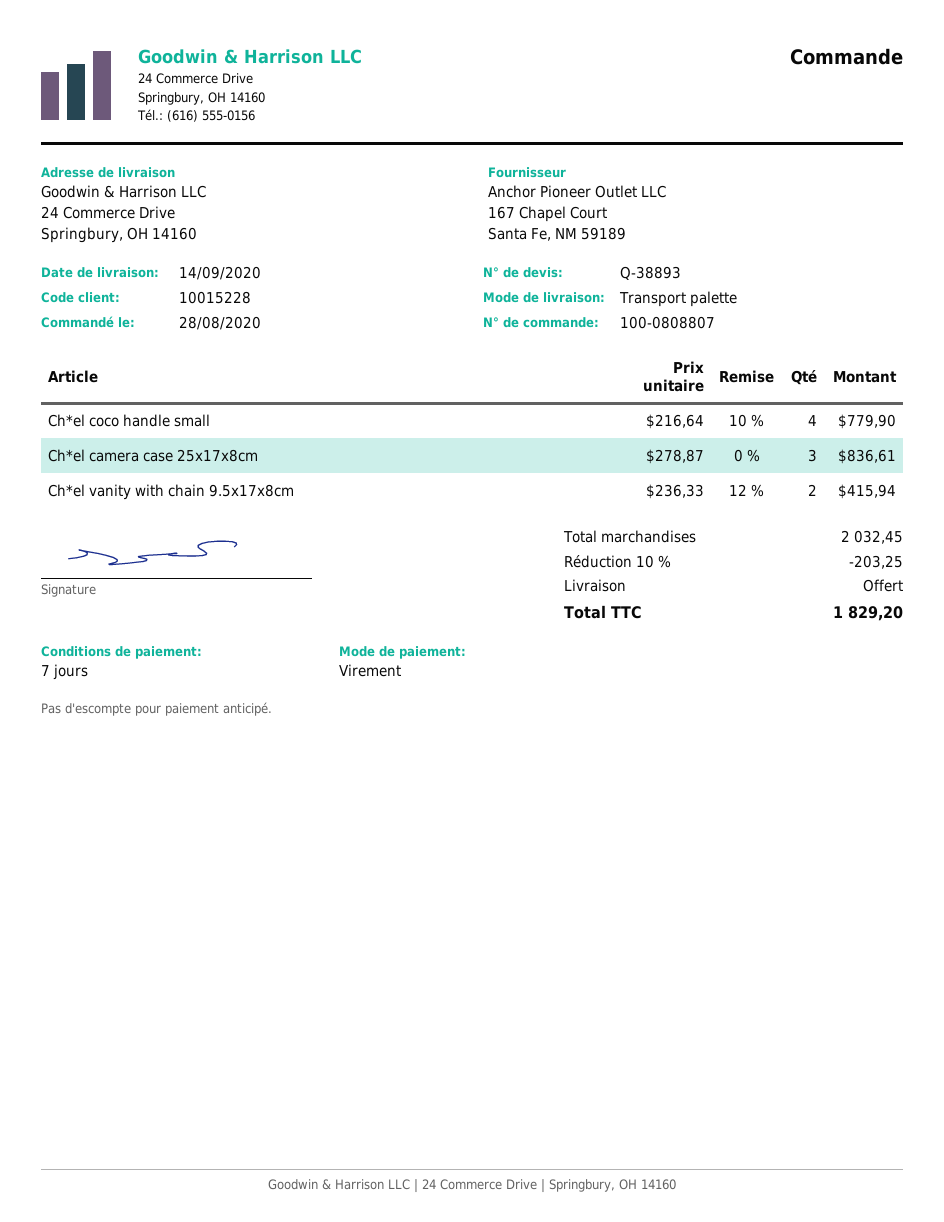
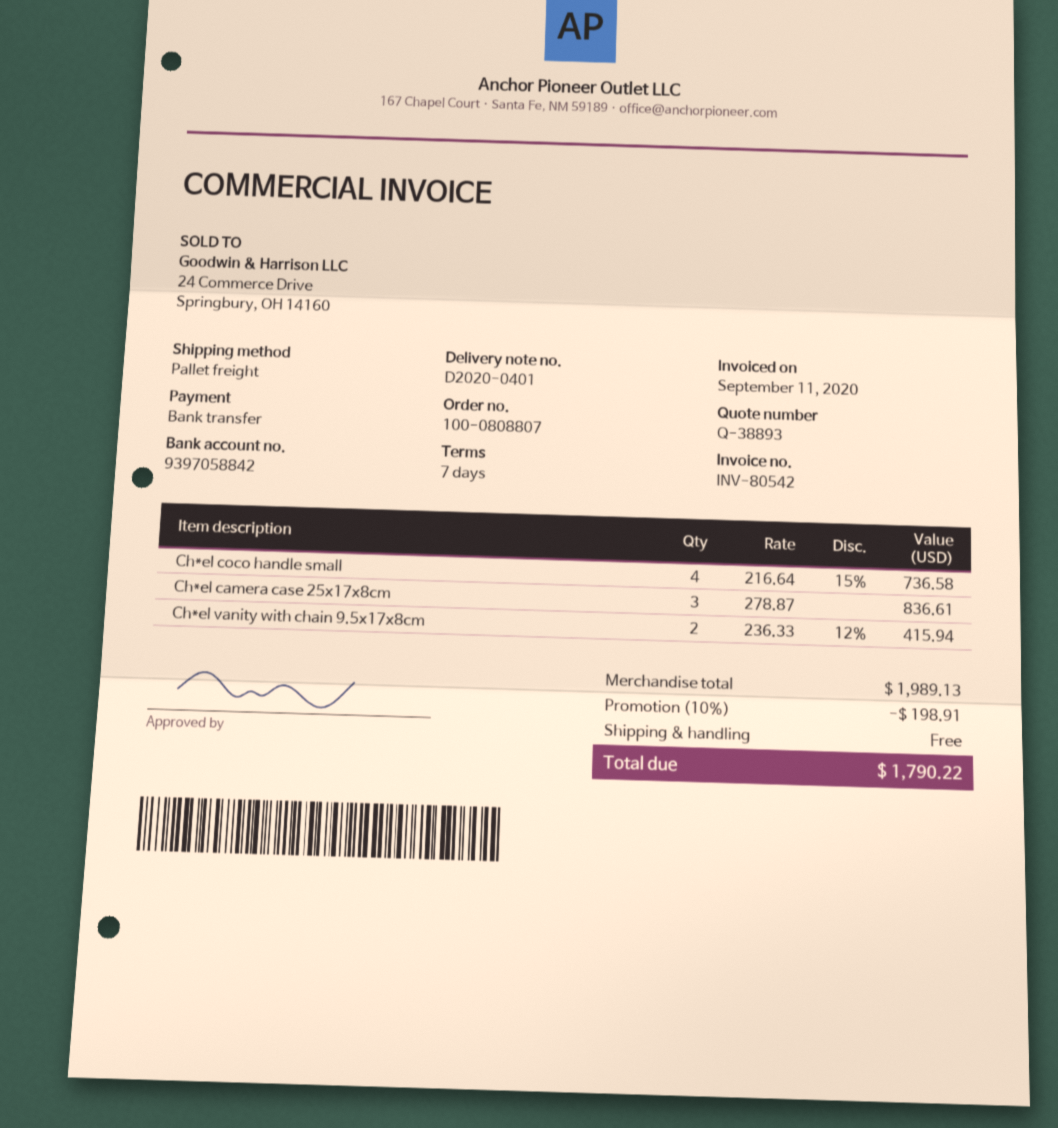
Ch*el coco handle small: 4 x 216.64 - 10% = 779.90 -> 4 x 216.64 - 15% = 736.58
subtotal: 2032.45 -> 1989.13
discount: 10% = 203.25 -> 10% = 198.91
total: 1829.20 -> 1790.22

